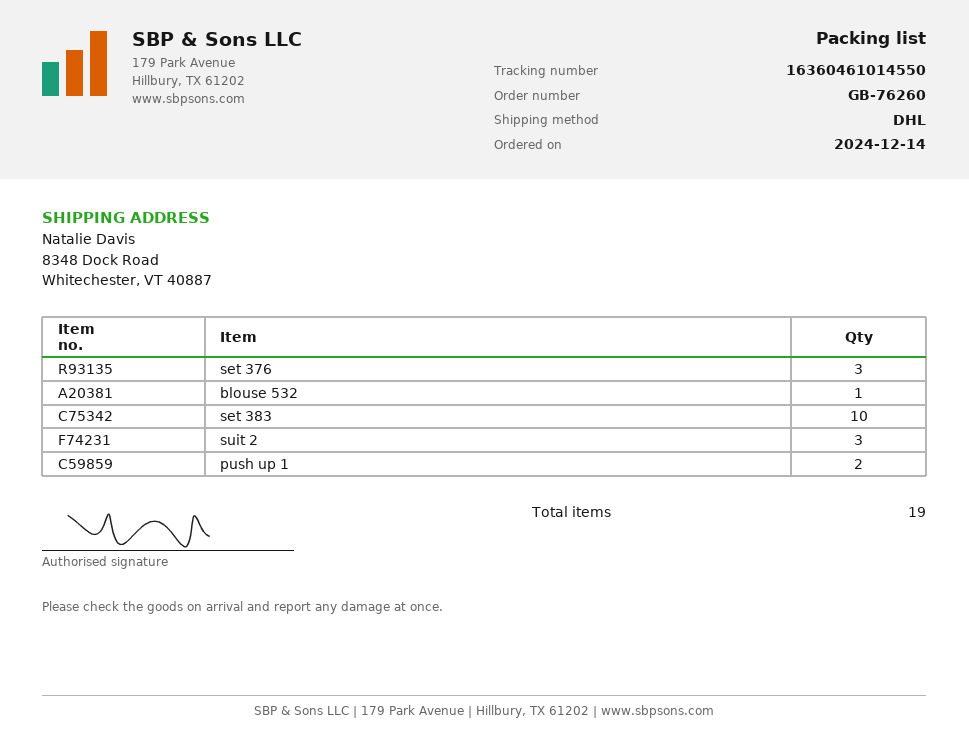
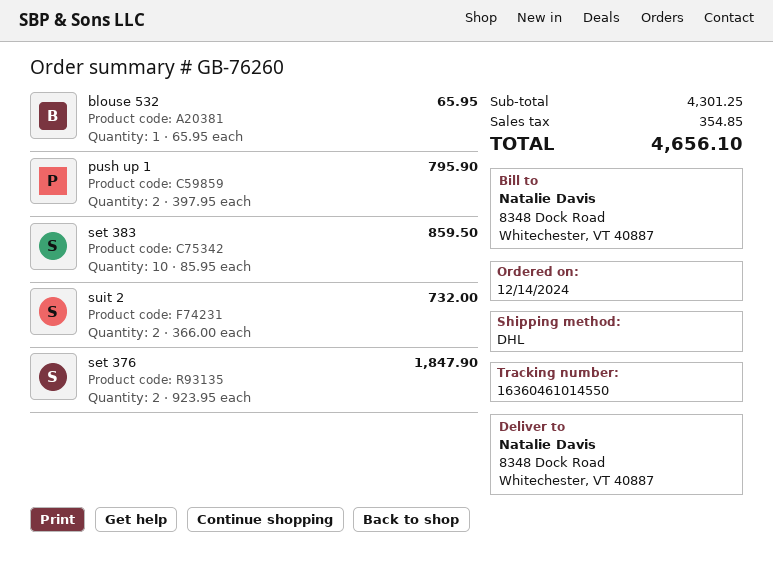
set 376: 3 -> 2
suit 2: 3 -> 2

